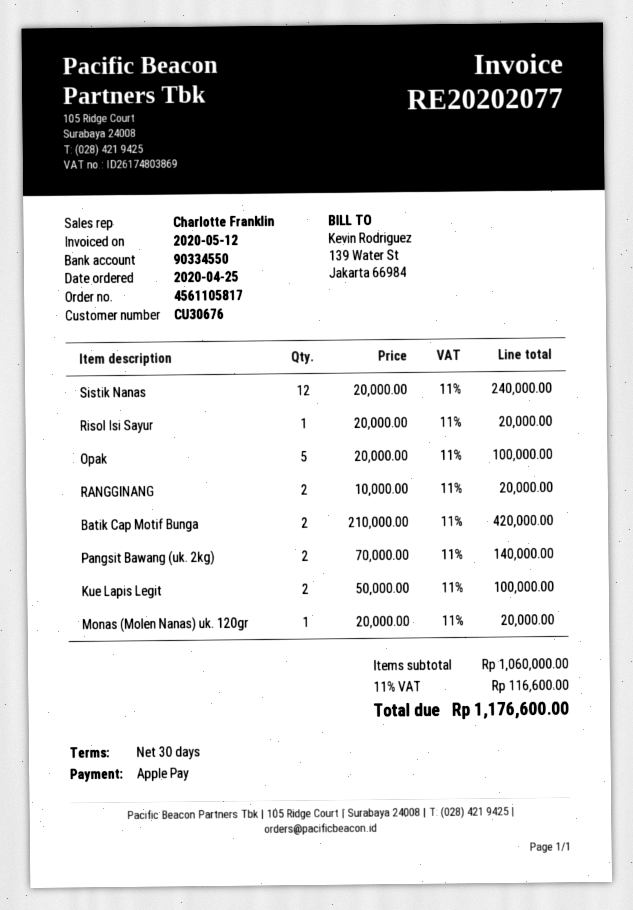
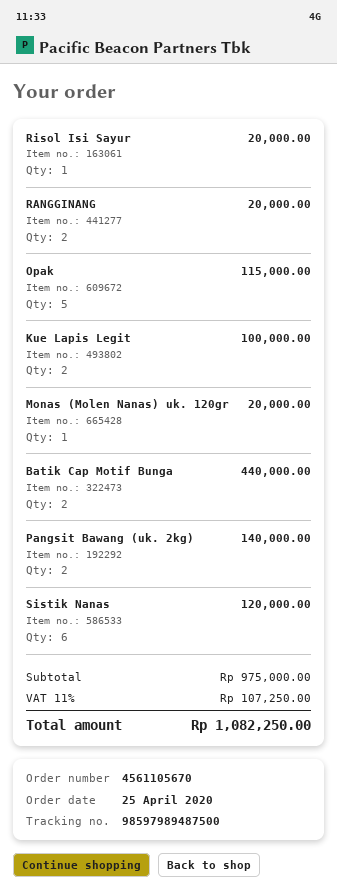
order number: 4561105817 -> 4561105670
Sistik Nanas: 12 for 240000.00 -> 6 for 120000.00
Opak: 5 for 100000.00 -> 5 for 115000.00
Batik Cap Motif Bunga: 2 for 420000.00 -> 2 for 440000.00
subtotal: 1060000.00 -> 975000.00
tax: 11% = 116600.00 -> 11% = 107250.00
total: 1176600.00 -> 1082250.00

